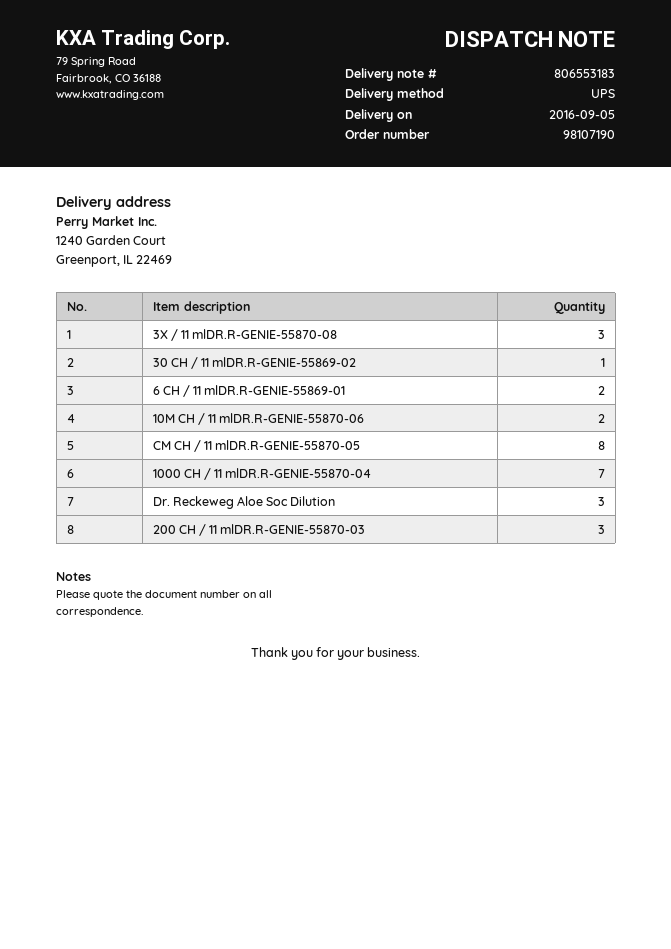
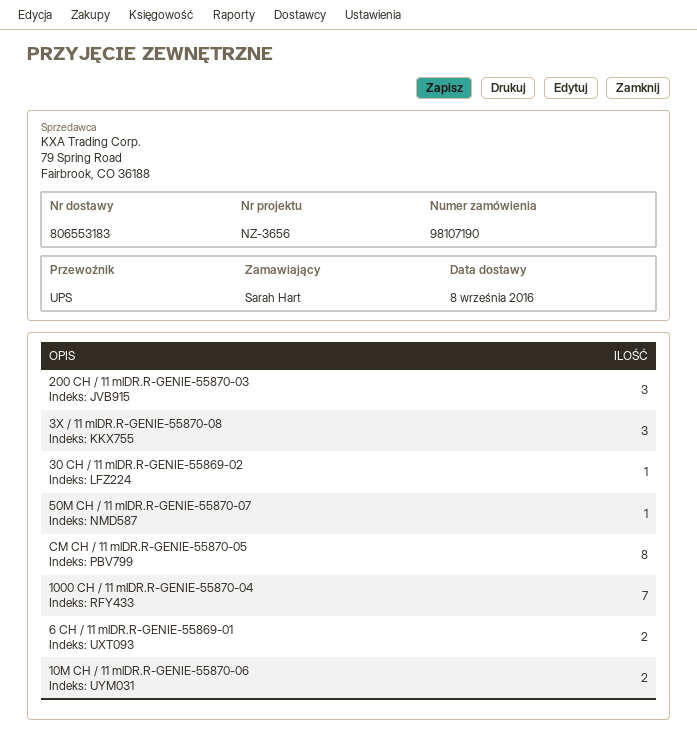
delivery date: 2016-09-05 -> 2016-09-08
Dr. Reckeweg Aloe Soc Dilution: 3 -> none
50M CH / 11 mlDR.R-GENIE-55870-07: none -> 1

